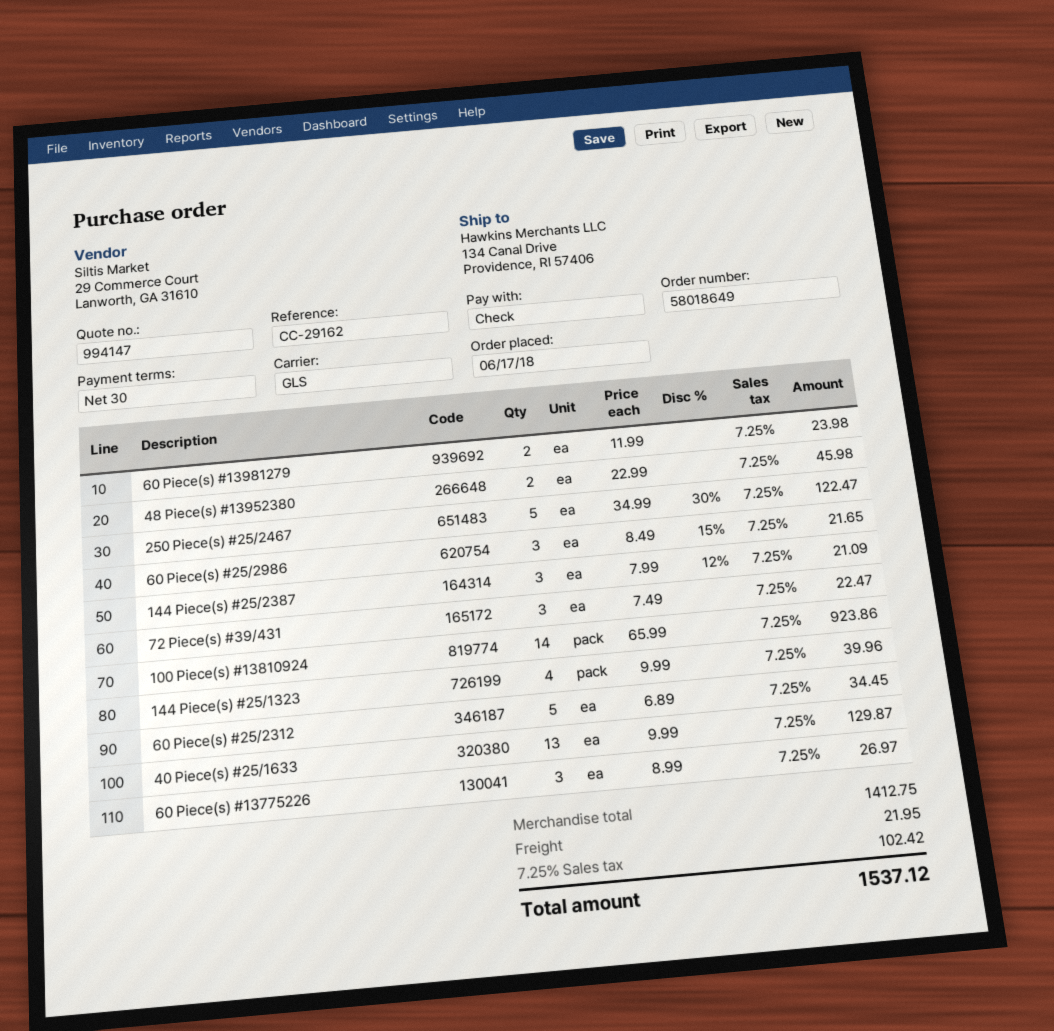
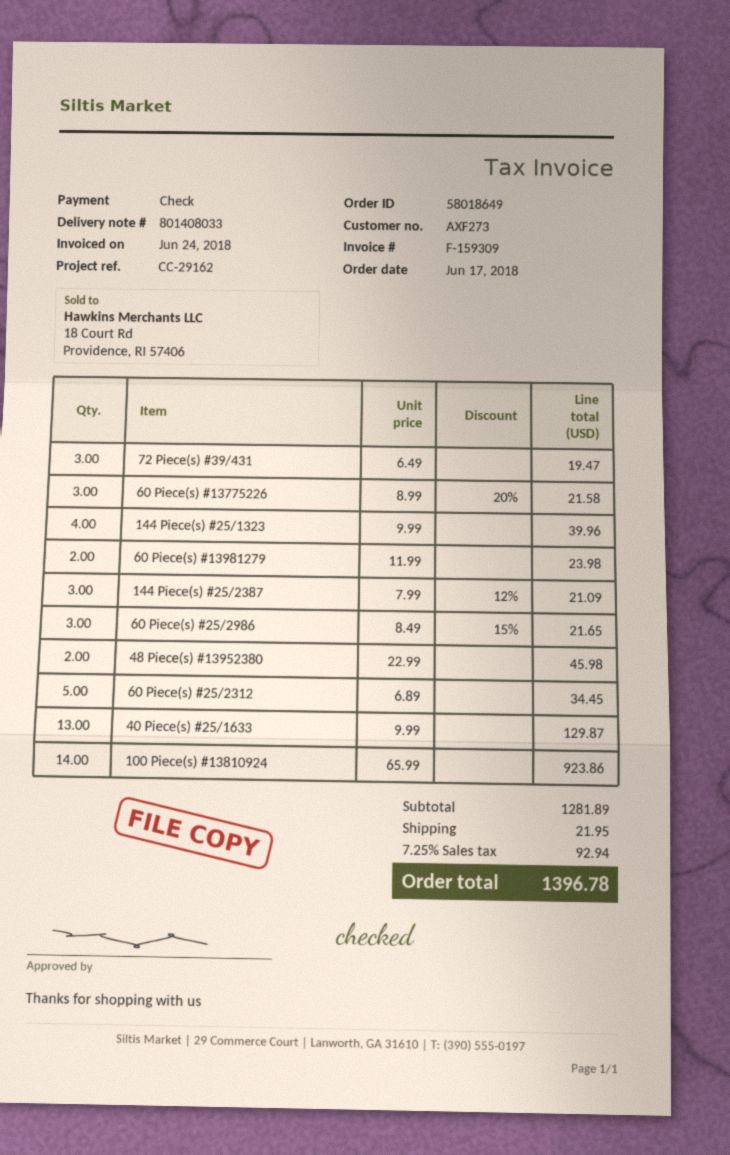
250 Piece(s) #25/2467: 5 x 34.99 - 30% = 122.47 -> none
72 Piece(s) #39/431: 3 x 7.49 = 22.47 -> 3 x 6.49 = 19.47
60 Piece(s) #13775226: 3 x 8.99 = 26.97 -> 3 x 8.99 - 20% = 21.58
subtotal: 1412.75 -> 1281.89
tax: 7.25% = 102.42 -> 7.25% = 92.94
total: 1537.12 -> 1396.78

